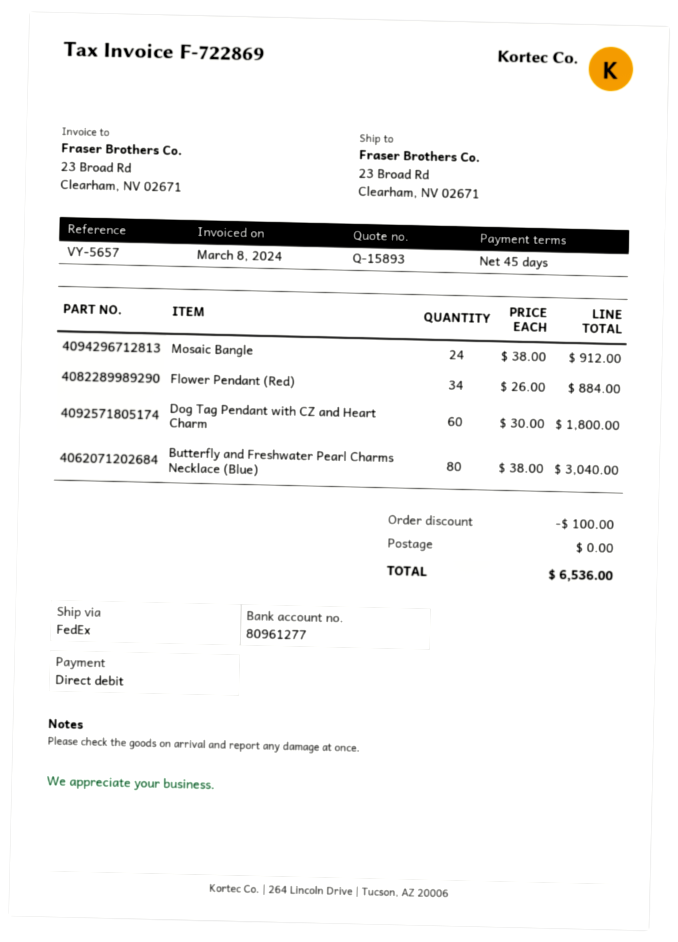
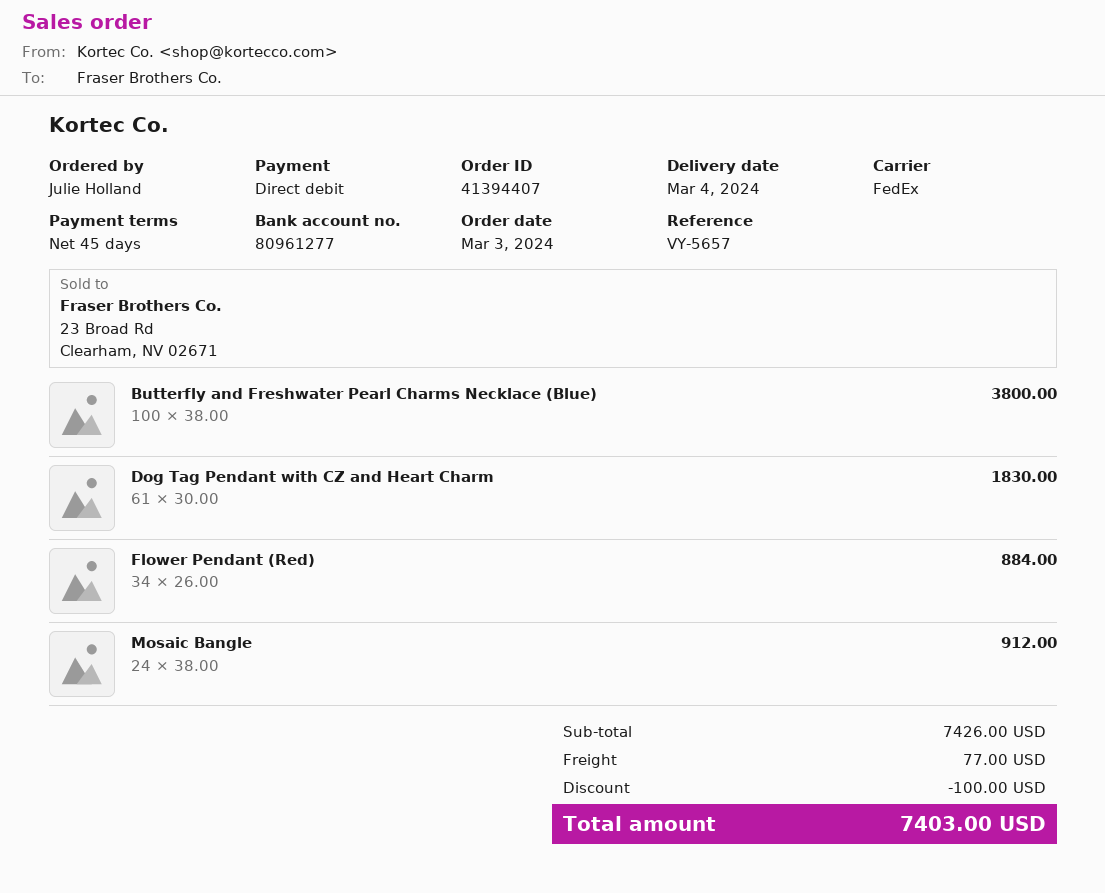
Dog Tag Pendant with CZ and Heart Charm: 60 x 30.00 = 1800.00 -> 61 x 30.00 = 1830.00
Butterfly and Freshwater Pearl Charms Necklace (Blue): 80 x 38.00 = 3040.00 -> 100 x 38.00 = 3800.00
shipping: 0.00 -> 77.00
total: 6536.00 -> 7403.00

